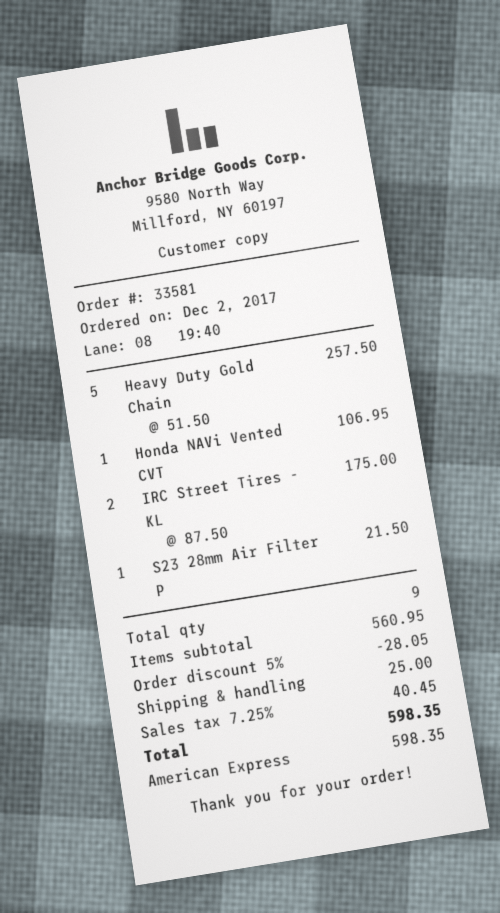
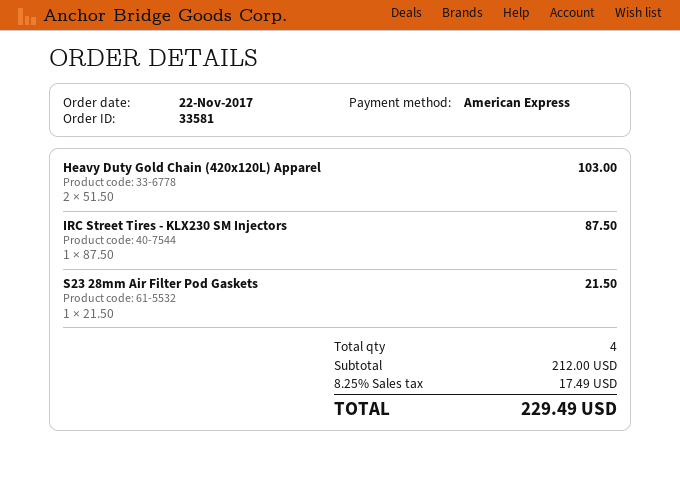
order date: 2017-12-02 -> 2017-11-22
Heavy Duty Gold Chain: 5 x 51.50 = 257.50 -> 2 x 51.50 = 103.00
Honda NAVi Vented CVT: 1 x 106.95 = 106.95 -> none
IRC Street Tires - KL: 2 x 87.50 = 175.00 -> 1 x 87.50 = 87.50
total quantity: 9 -> 4
subtotal: 560.95 -> 212.00
discount: 5% = 28.05 -> none
shipping: 25.00 -> none
tax: 7.25% = 40.45 -> 8.25% = 17.49
total: 598.35 -> 229.49

